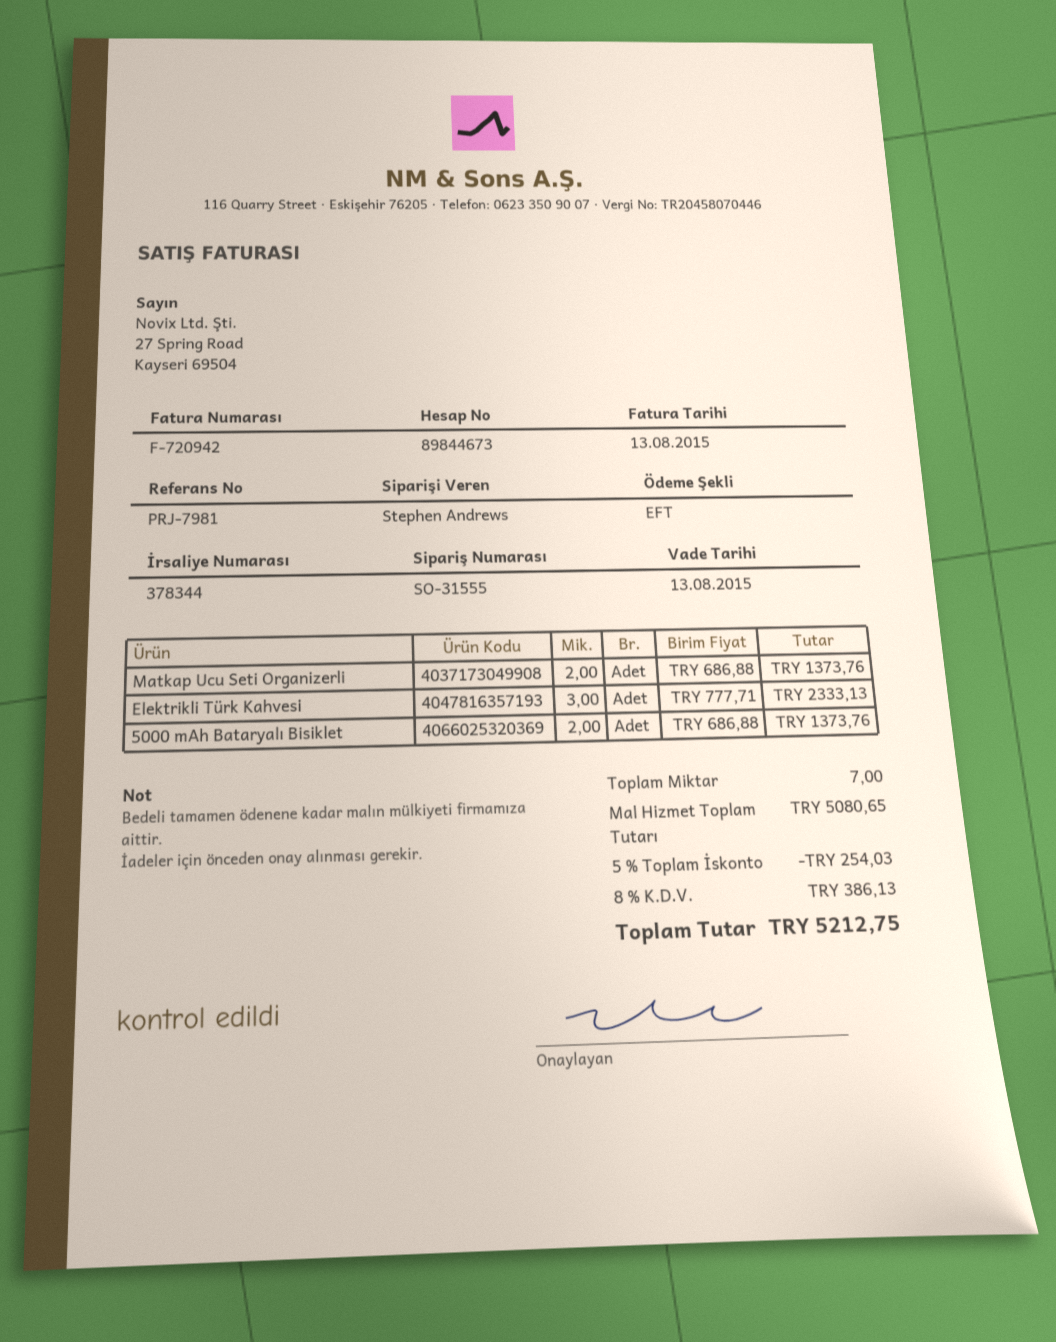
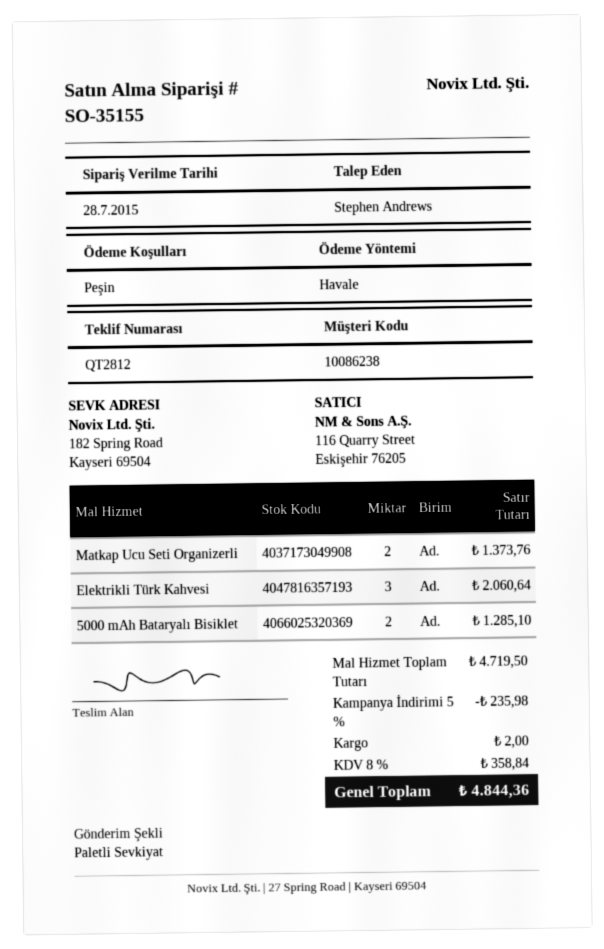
order number: SO-31555 -> SO-35155
Elektrikli Türk Kahvesi: 3 for 2333.13 -> 3 for 2060.64
5000 mAh Bataryalı Bisiklet: 2 for 1373.76 -> 2 for 1285.10
subtotal: 5080.65 -> 4719.50
discount: 5% = 254.03 -> 5% = 235.98
shipping: none -> 2.00
tax: 8% = 386.13 -> 8% = 358.84
total: 5212.75 -> 4844.36

